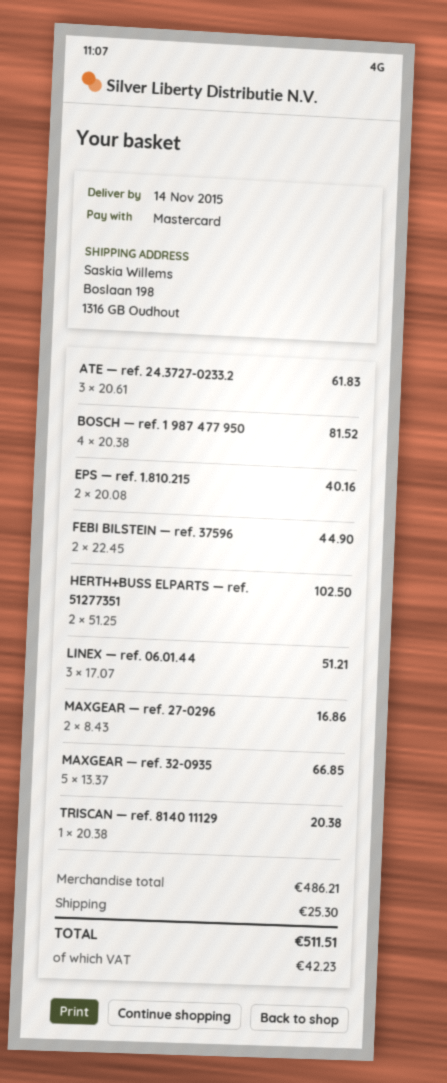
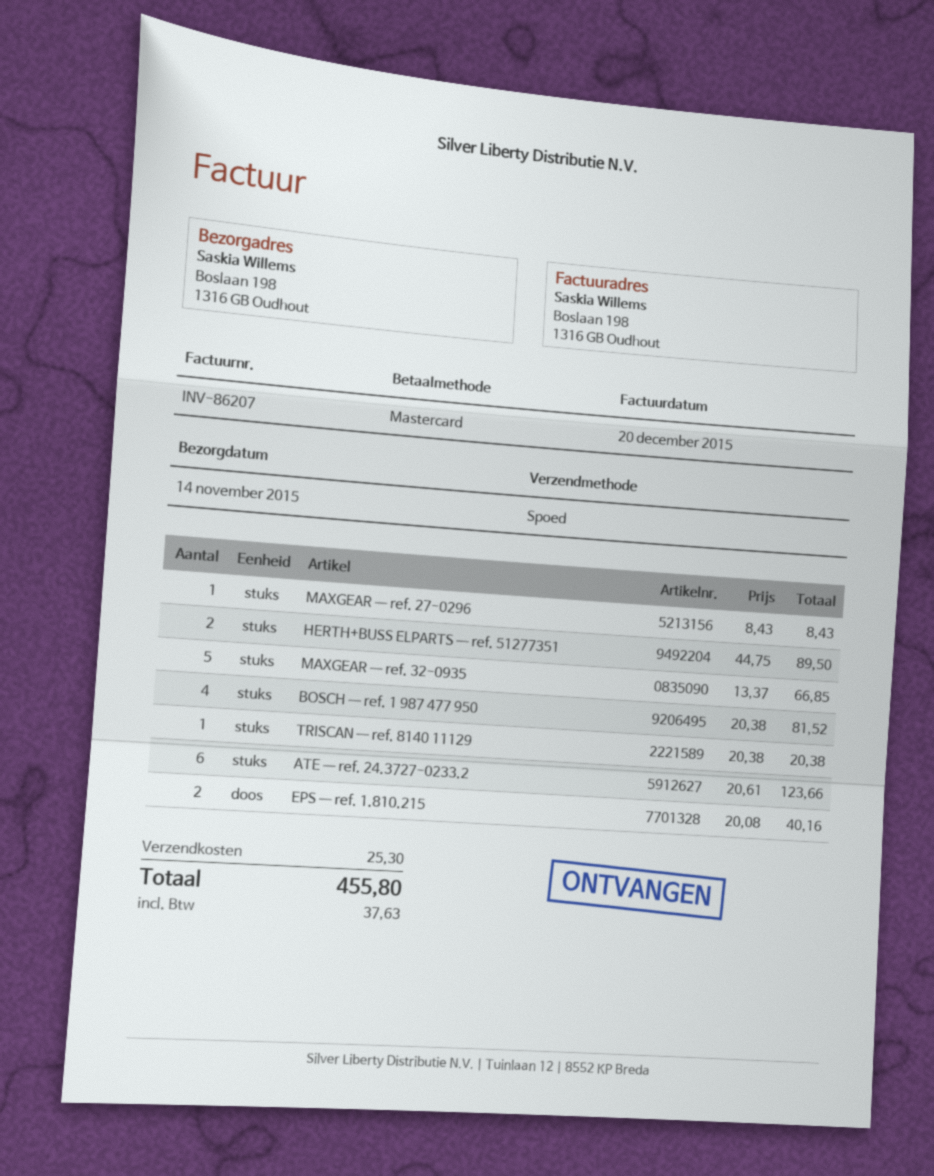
ATE — ref. 24.3727-0233.2: 3 x 20.61 = 61.83 -> 6 x 20.61 = 123.66
FEBI BILSTEIN — ref. 37596: 2 x 22.45 = 44.90 -> none
HERTH+BUSS ELPARTS — ref. 51277351: 2 x 51.25 = 102.50 -> 2 x 44.75 = 89.50
LINEX — ref. 06.01.44: 3 x 17.07 = 51.21 -> none
MAXGEAR — ref. 27-0296: 2 x 8.43 = 16.86 -> 1 x 8.43 = 8.43
tax: 42.23 -> 37.63
total: 511.51 -> 455.80

